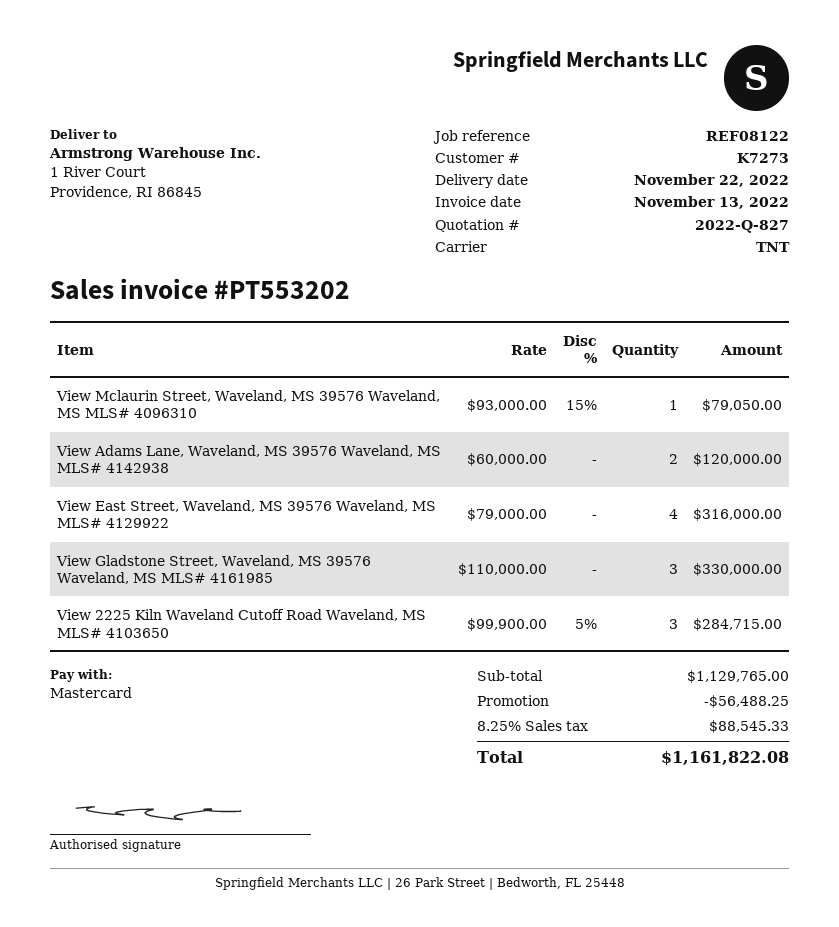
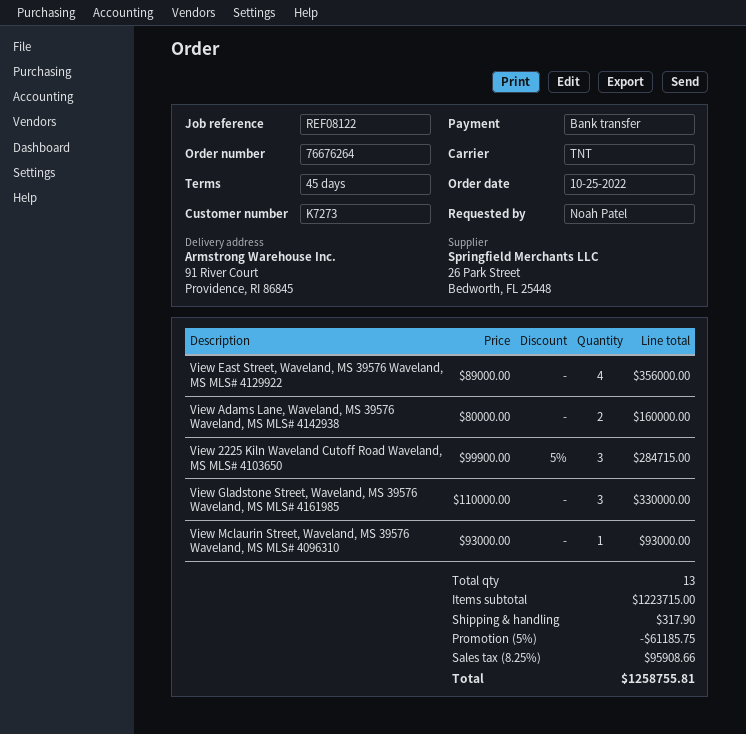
payment method: Mastercard -> bank transfer
ship to: 1 River Court, Providence, RI 86845 -> 91 River Court, Providence, RI 86845
View Mclaurin Street, Waveland, MS 39576 Waveland, MS MLS# 4096310: 1 x 93000.00 - 15% = 79050.00 -> 1 x 93000.00 = 93000.00
View Adams Lane, Waveland, MS 39576 Waveland, MS MLS# 4142938: 2 x 60000.00 = 120000.00 -> 2 x 80000.00 = 160000.00
View East Street, Waveland, MS 39576 Waveland, MS MLS# 4129922: 4 x 79000.00 = 316000.00 -> 4 x 89000.00 = 356000.00
subtotal: 1129765.00 -> 1223715.00
discount: 56488.25 -> 61185.75
shipping: none -> 317.90
tax: 8.25% = 88545.33 -> 8.25% = 95908.66
total: 1161822.08 -> 1258755.81

